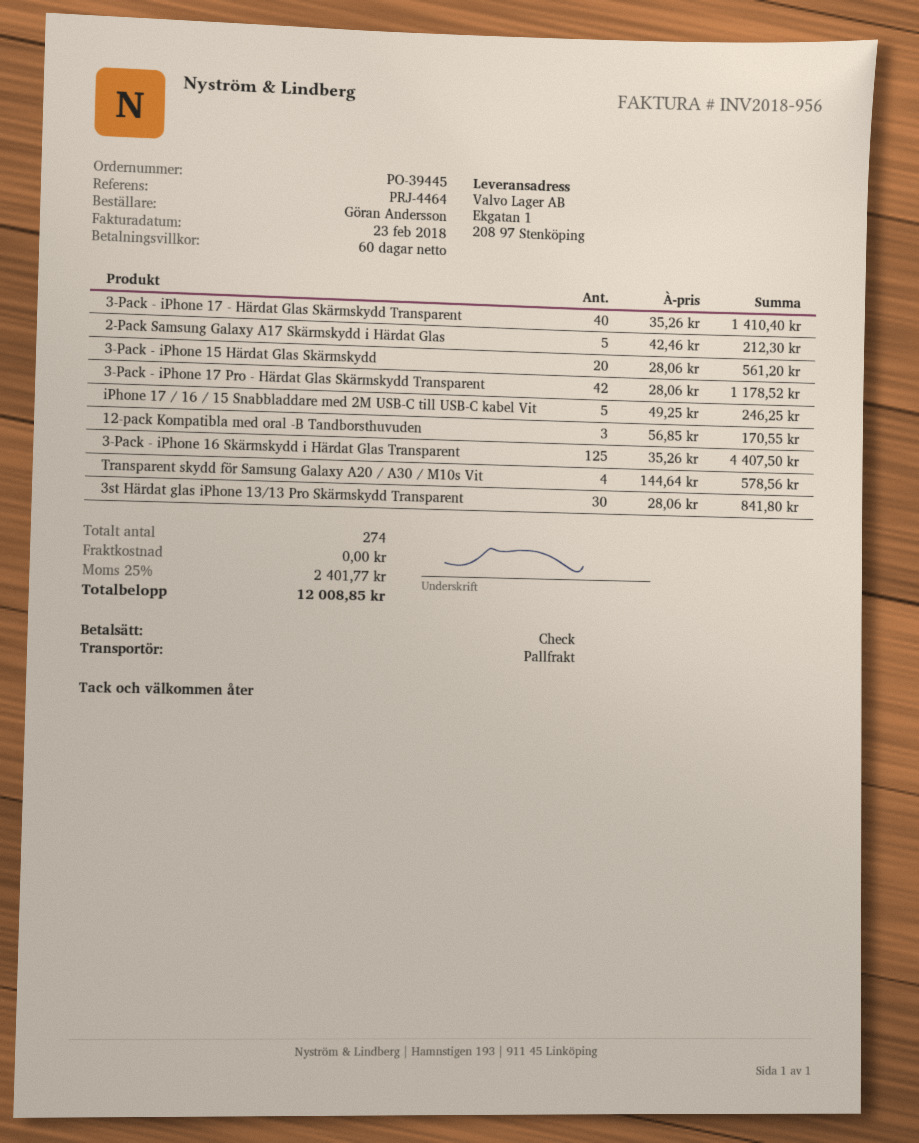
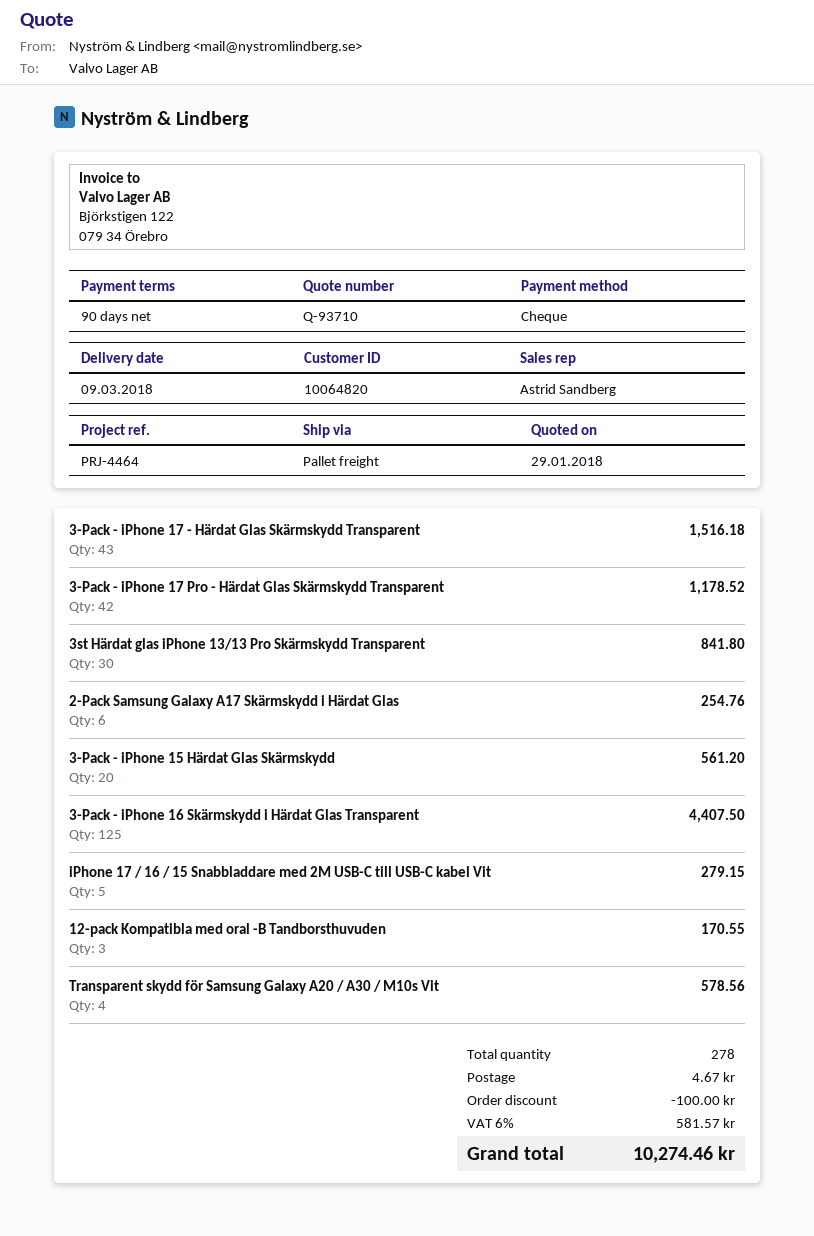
payment terms: 60 days -> 90 days
3-Pack - iPhone 17 - Härdat Glas Skärmskydd Transparent: 40 for 1410.40 -> 43 for 1516.18
2-Pack Samsung Galaxy A17 Skärmskydd i Härdat Glas: 5 for 212.30 -> 6 for 254.76
iPhone 17 / 16 / 15 Snabbladdare med 2M USB-C till USB-C kabel Vit: 5 for 246.25 -> 5 for 279.15
total quantity: 274 -> 278
discount: none -> 100.00
shipping: 0.00 -> 4.67
tax: 25% = 2401.77 -> 6% = 581.57
total: 12008.85 -> 10274.46

